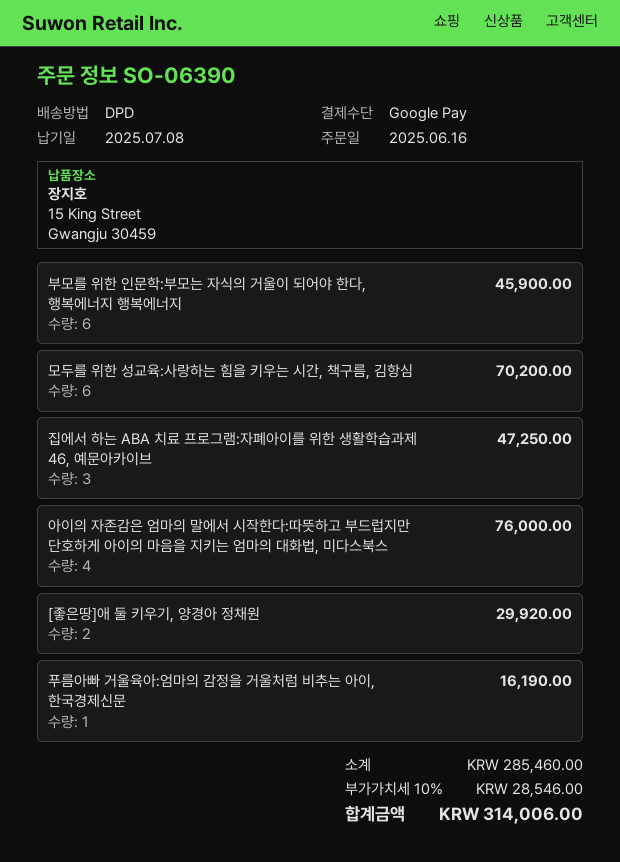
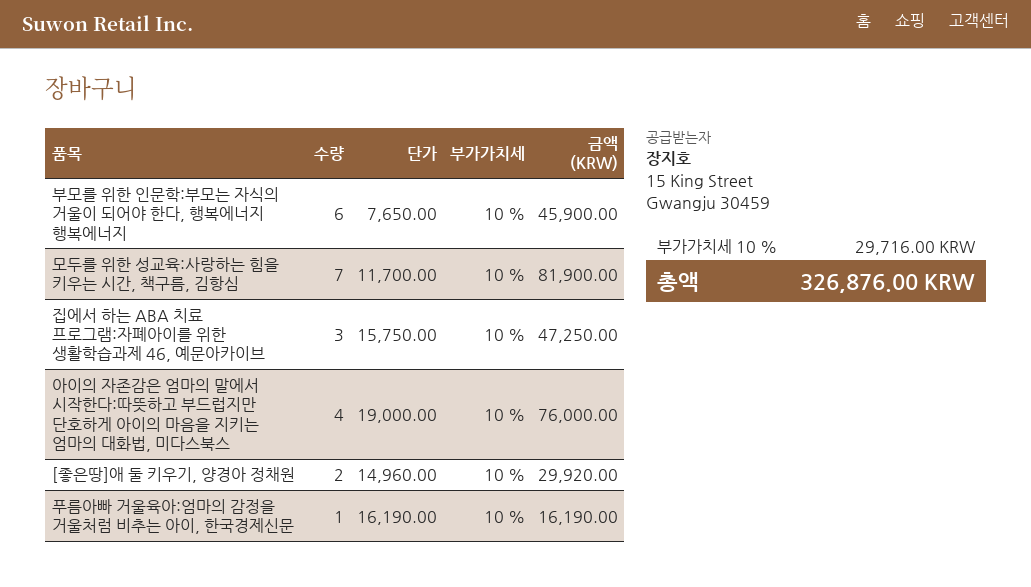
모두를 위한 성교육:사랑하는 힘을 키우는 시간, 책구름, 김항심: 6 for 70200.00 -> 7 for 81900.00
tax: 10% = 28546.00 -> 10% = 29716.00
total: 314006.00 -> 326876.00

